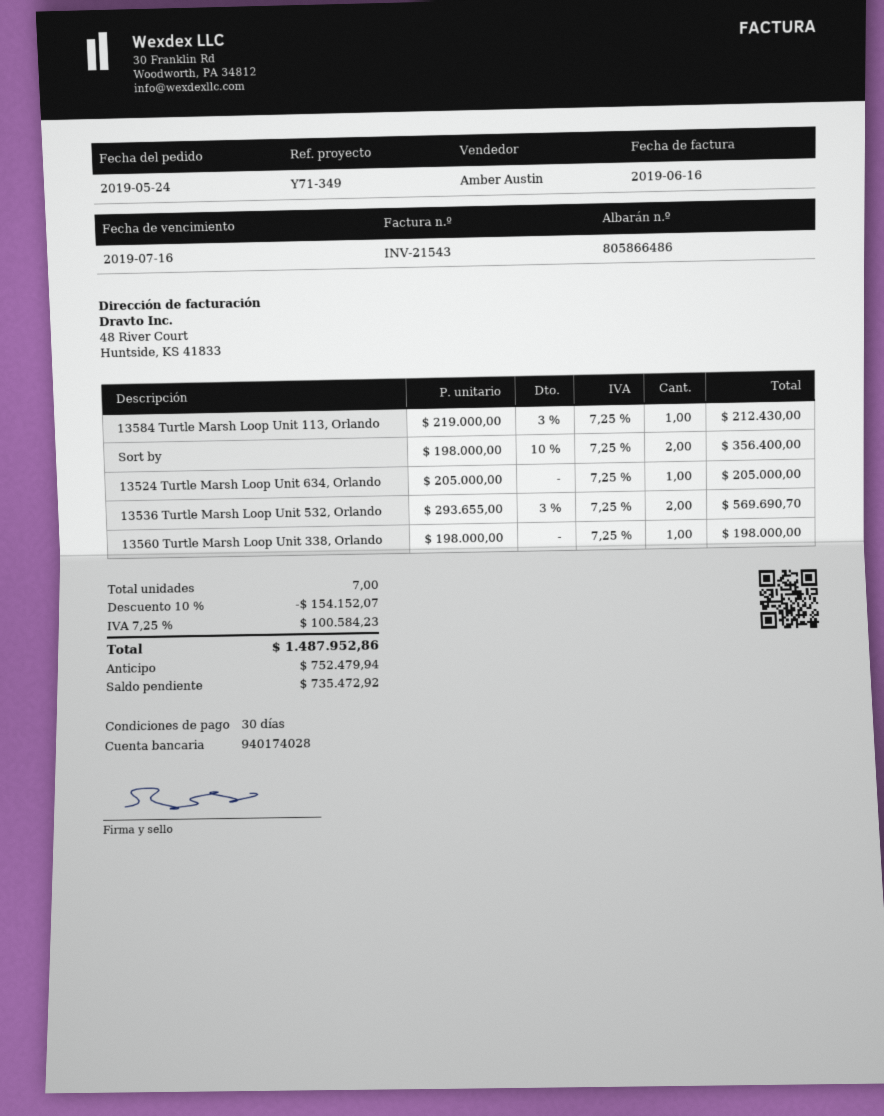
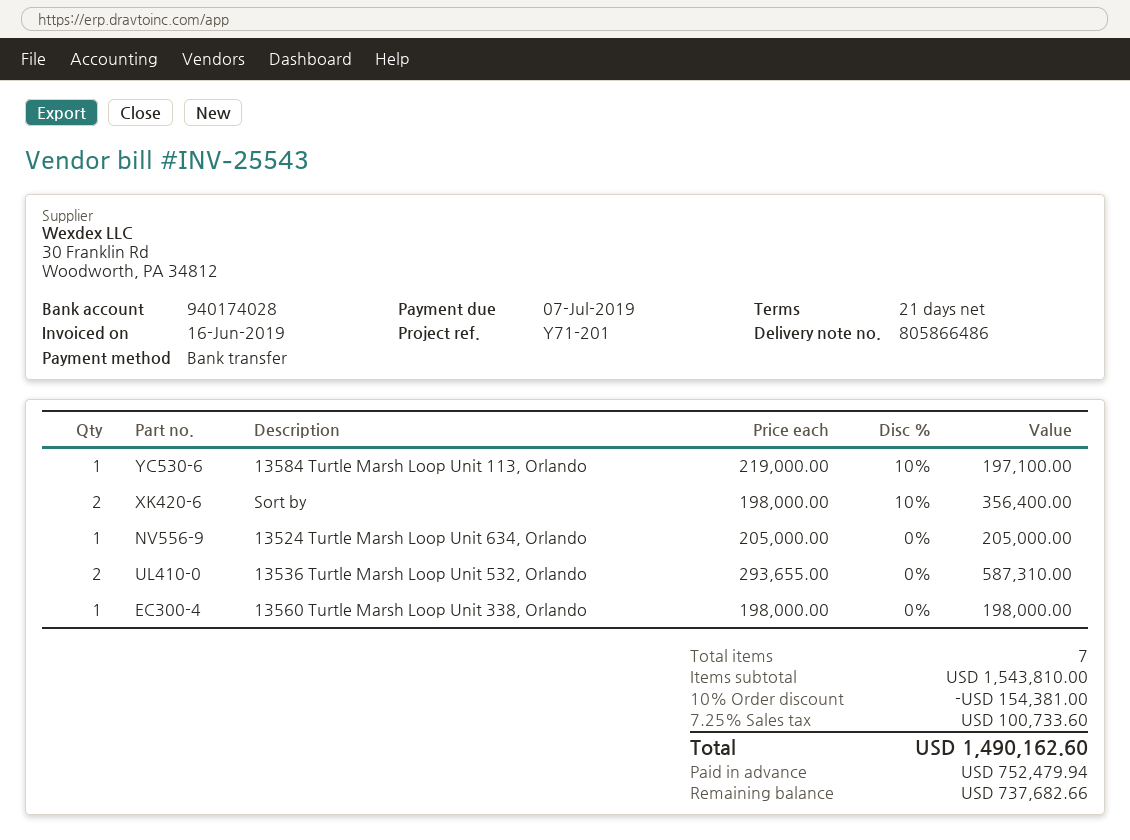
invoice number: INV-21543 -> INV-25543
payment terms: 30 days -> 21 days
due date: 2019-07-16 -> 2019-07-07
reference: Y71-349 -> Y71-201
13584 Turtle Marsh Loop Unit 113, Orlando: 1 x 219000.00 - 3% = 212430.00 -> 1 x 219000.00 - 10% = 197100.00
13536 Turtle Marsh Loop Unit 532, Orlando: 2 x 293655.00 - 3% = 569690.70 -> 2 x 293655.00 = 587310.00
discount: 10% = 154152.07 -> 10% = 154381.00
tax: 7.25% = 100584.23 -> 7.25% = 100733.60
total: 1487952.86 -> 1490162.60
balance: 735472.92 -> 737682.66

